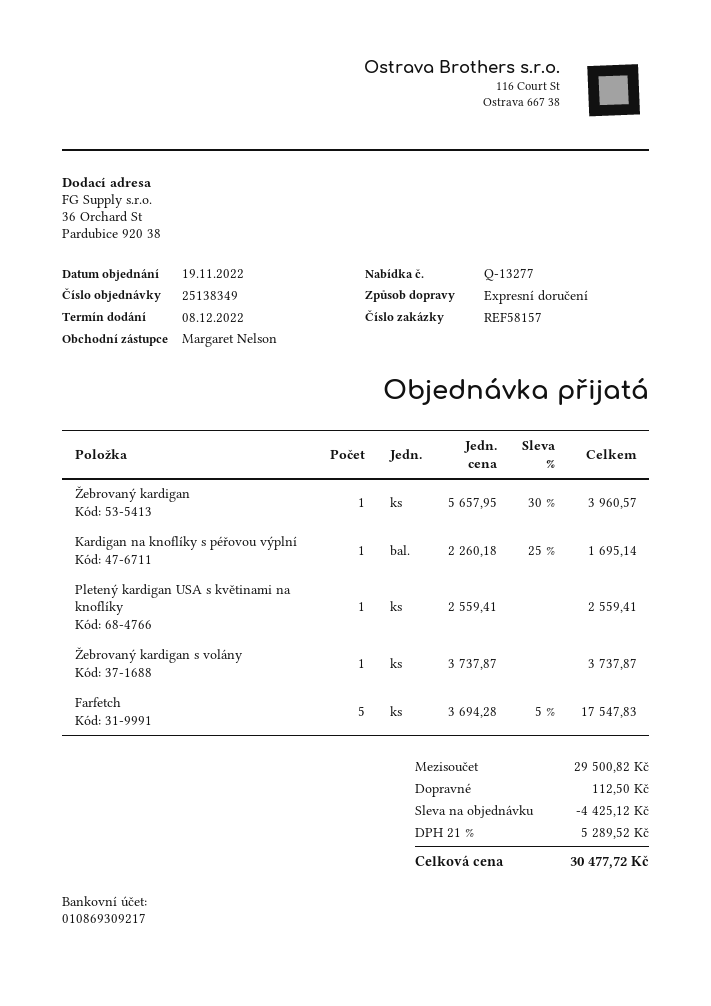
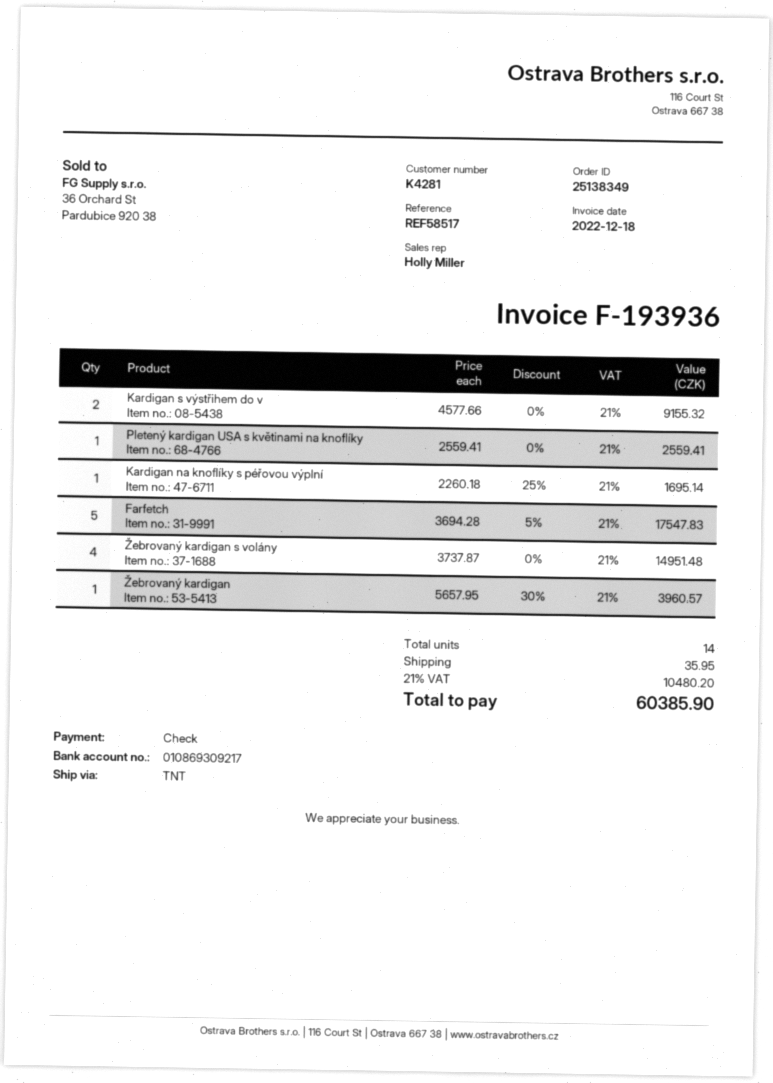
reference: REF58157 -> REF58517
sales rep: Margaret Nelson -> Holly Miller
shipping method: express -> TNT
Žebrovaný kardigan s volány: 1 x 3737.87 = 3737.87 -> 4 x 3737.87 = 14951.48
Kardigan s výstřihem do v: none -> 2 x 4577.66 = 9155.32
discount: 4425.12 -> none
shipping: 112.50 -> 35.95
tax: 21% = 5289.52 -> 21% = 10480.20
total: 30477.72 -> 60385.90

